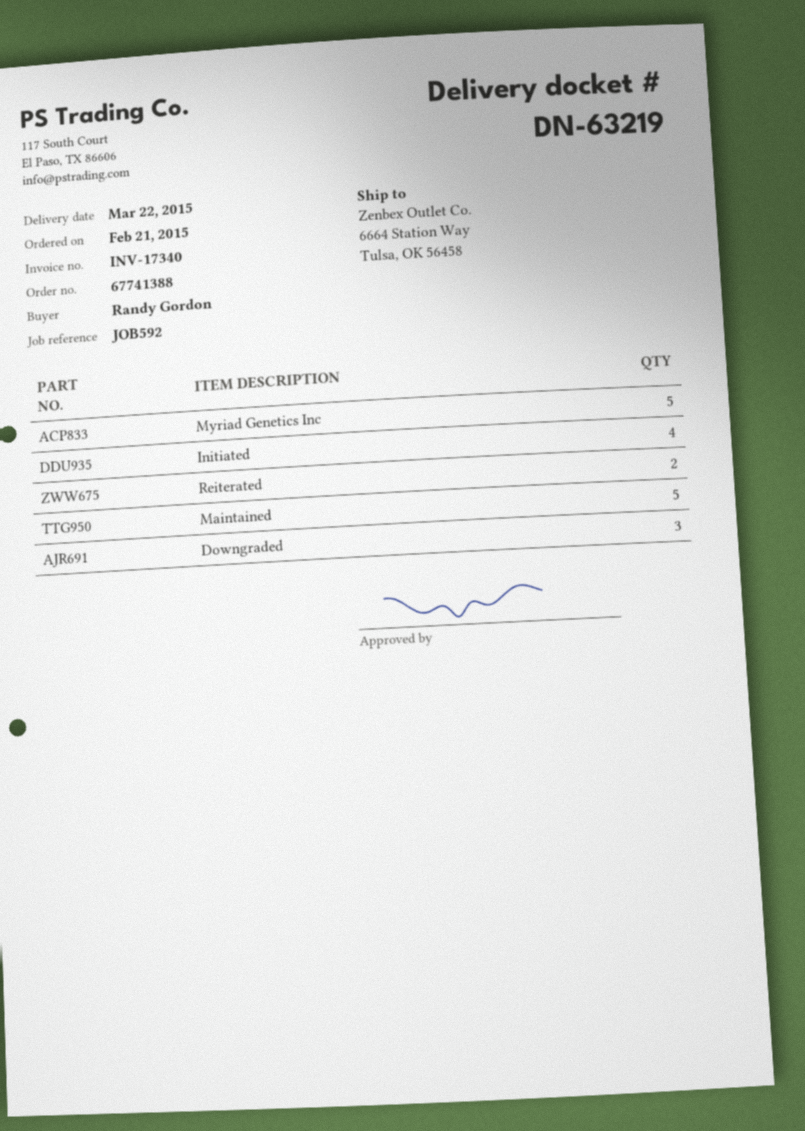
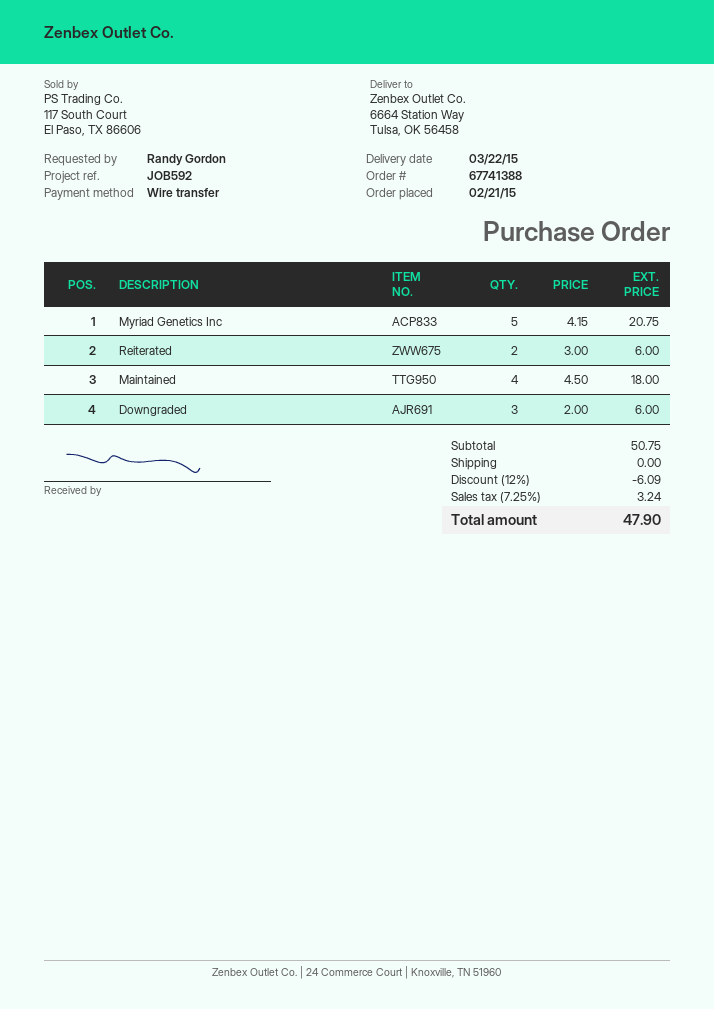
Initiated: 4 -> none
Maintained: 5 -> 4

